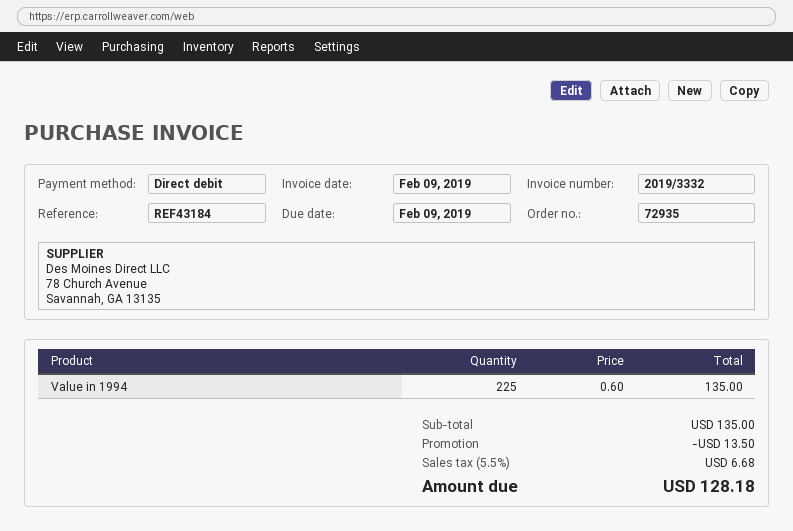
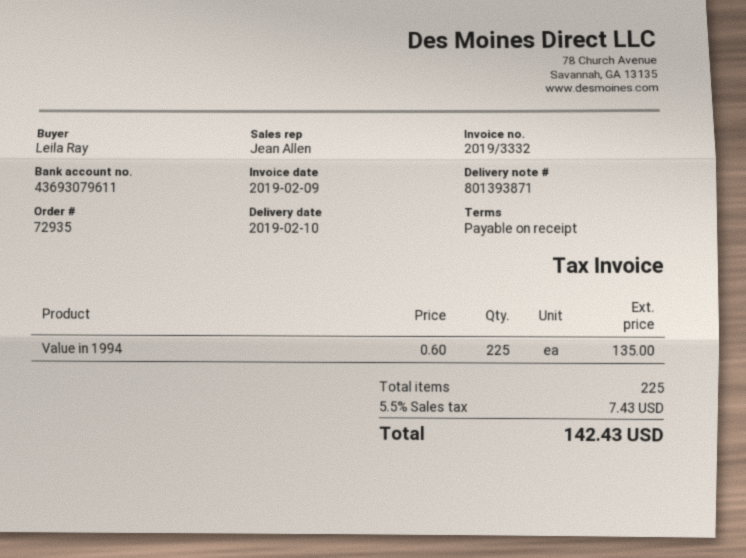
discount: 13.50 -> none
tax: 5.5% = 6.68 -> 5.5% = 7.43
total: 128.18 -> 142.43

